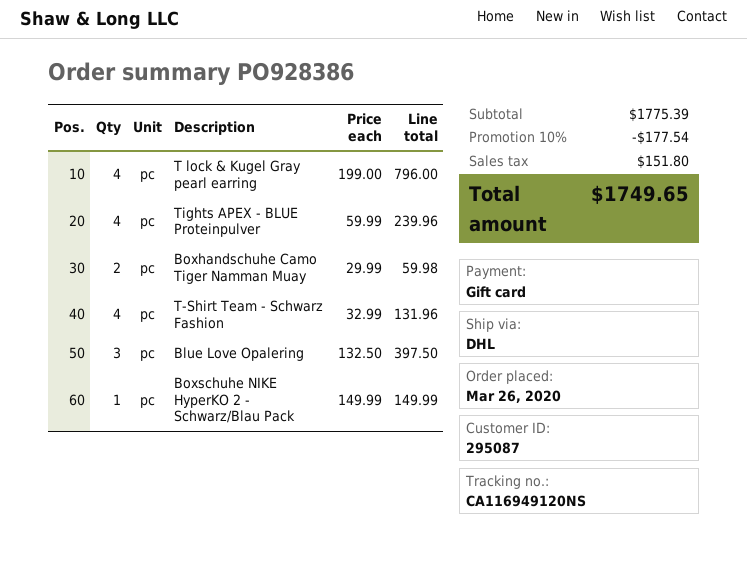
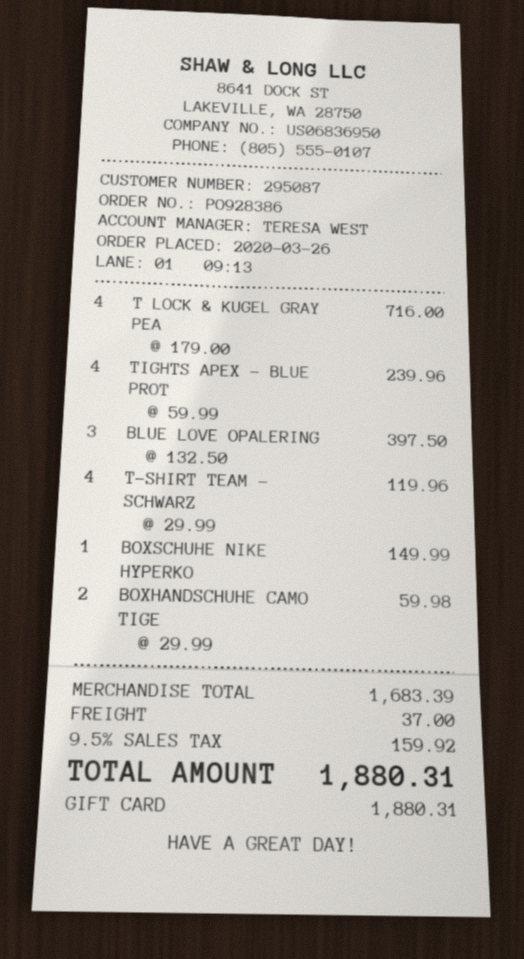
T lock & Kugel Gray pearl earring: 4 x 199.00 = 796.00 -> 4 x 179.00 = 716.00
T-Shirt Team - Schwarz Fashion: 4 x 32.99 = 131.96 -> 4 x 29.99 = 119.96
subtotal: 1775.39 -> 1683.39
discount: 10% = 177.54 -> none
shipping: none -> 37.00
tax: 151.80 -> 159.92
total: 1749.65 -> 1880.31

